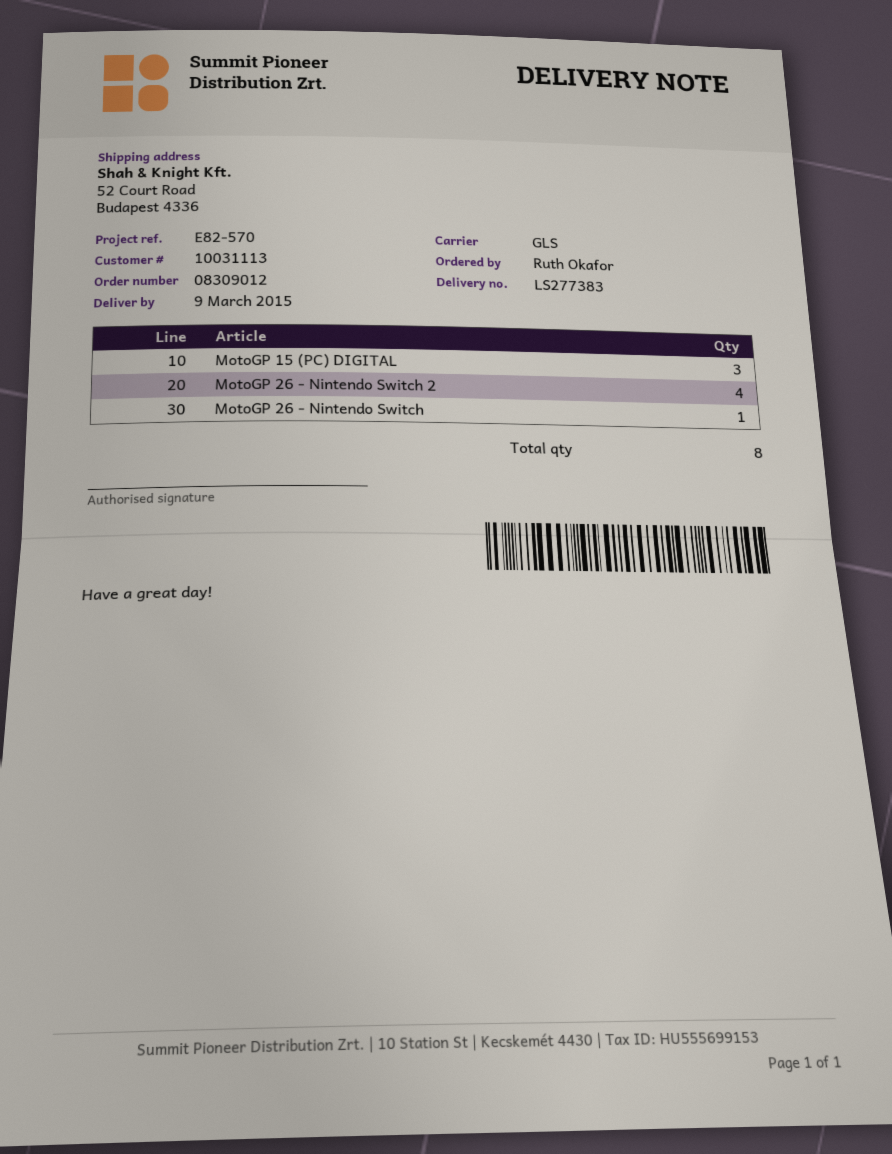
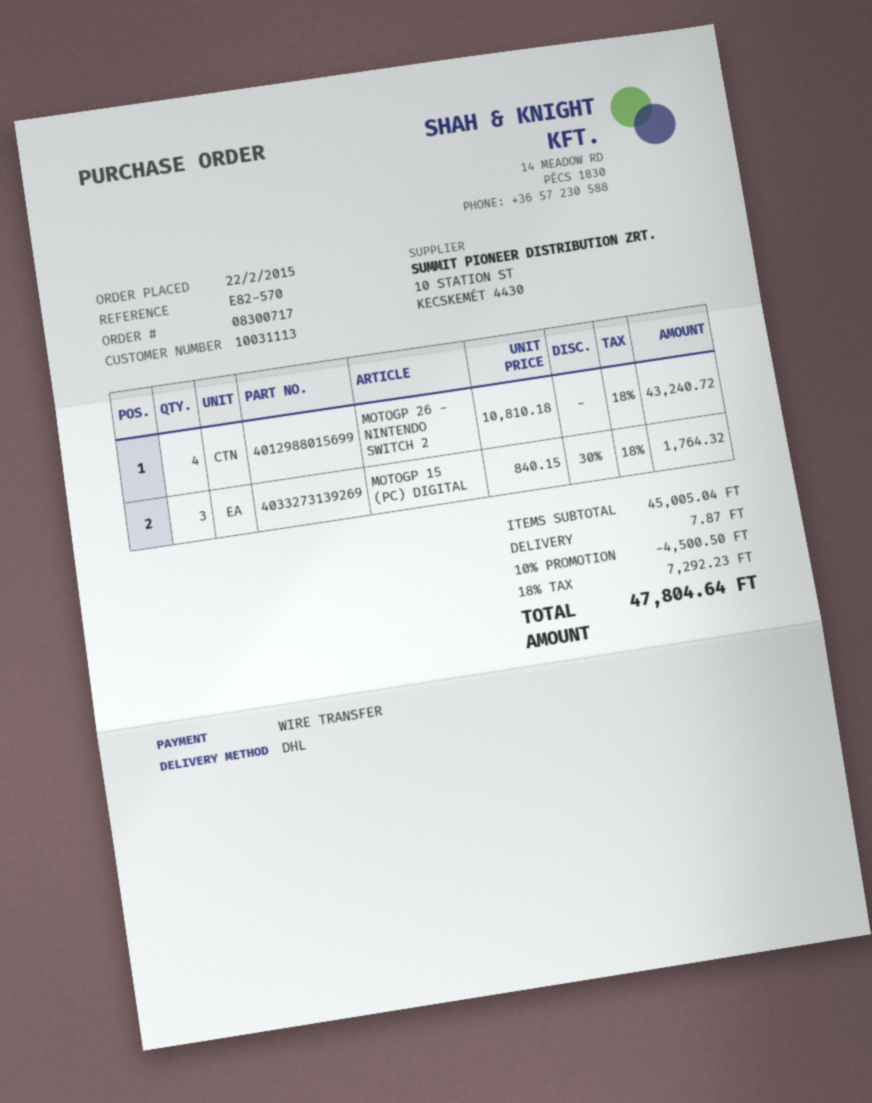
order number: 08309012 -> 08300717
shipping method: GLS -> DHL
MotoGP 26 - Nintendo Switch: 1 -> none

